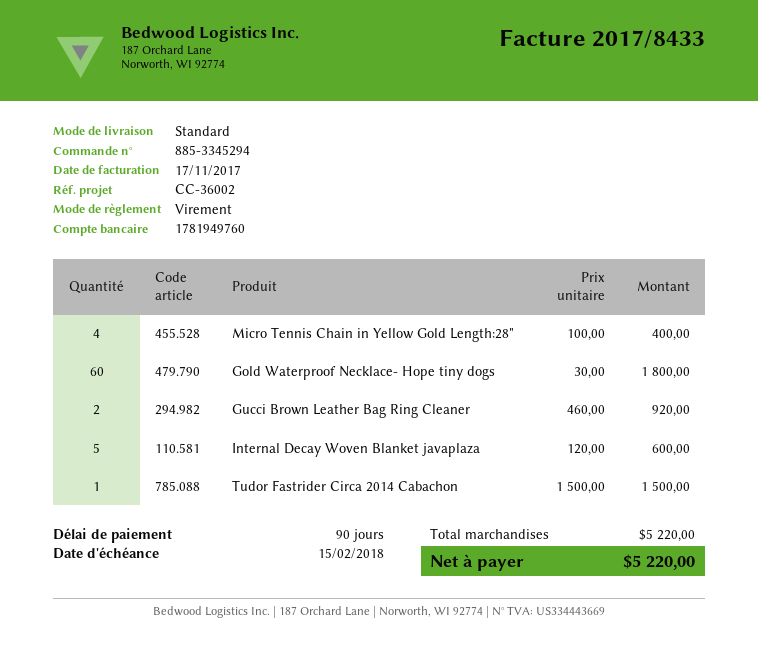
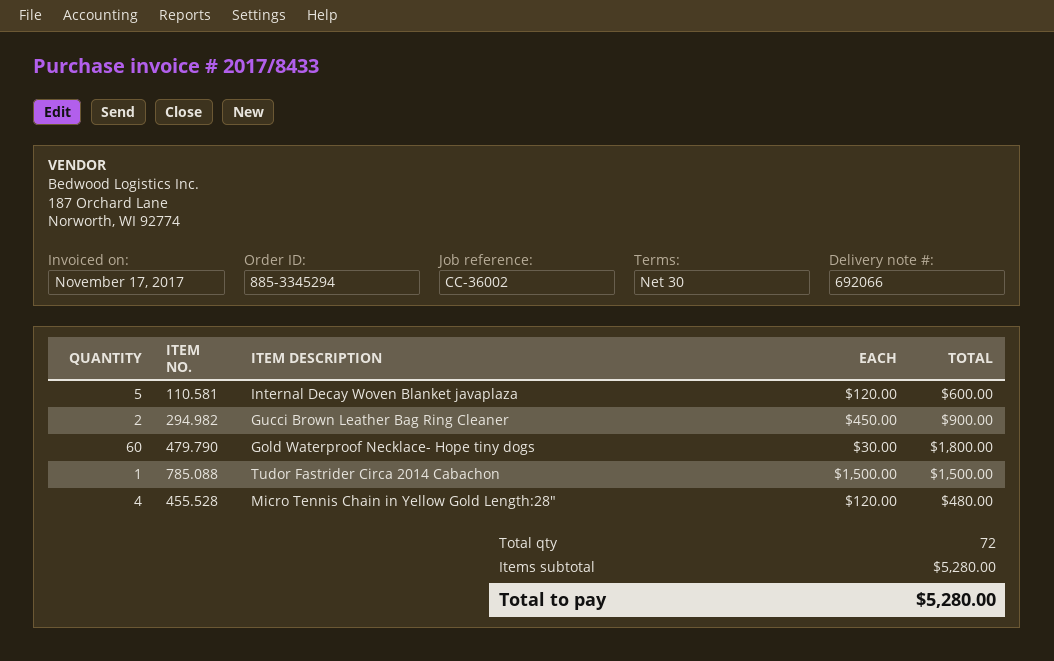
payment terms: 90 days -> 30 days
Micro Tennis Chain in Yellow Gold Length:28": 4 x 100.00 = 400.00 -> 4 x 120.00 = 480.00
Gucci Brown Leather Bag Ring Cleaner: 2 x 460.00 = 920.00 -> 2 x 450.00 = 900.00
subtotal: 5220.00 -> 5280.00
total: 5220.00 -> 5280.00

